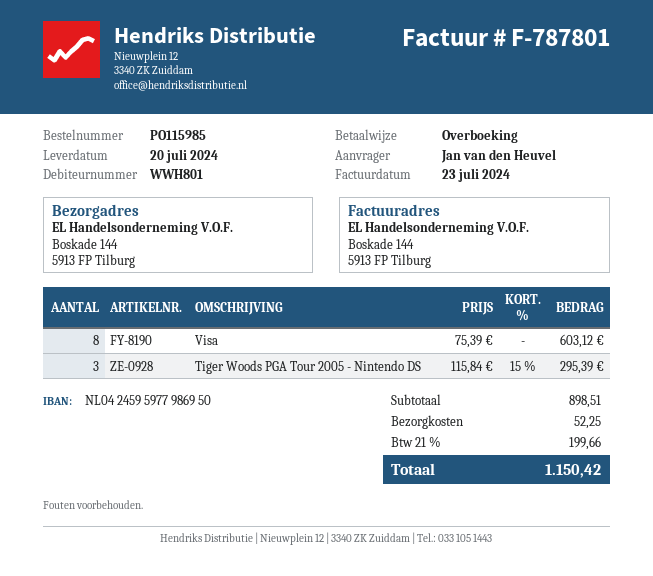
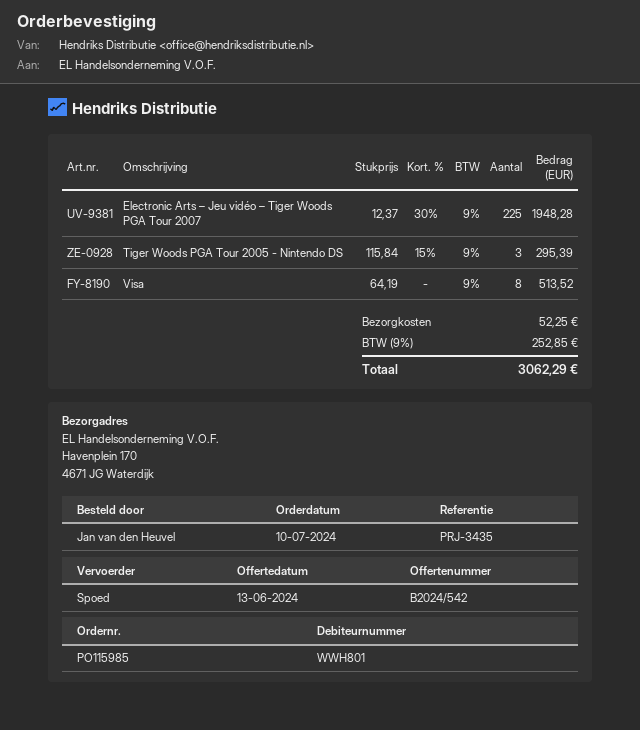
ship to: Boskade 144, 5913 FP Tilburg -> Havenplein 170, 4671 JG Waterdijk
Visa: 8 x 75.39 = 603.12 -> 8 x 64.19 = 513.52
Electronic Arts – Jeu vidéo – Tiger Woods PGA Tour 2007: none -> 225 x 12.37 - 30% = 1948.28
tax: 21% = 199.66 -> 9% = 252.85
total: 1150.42 -> 3062.29

